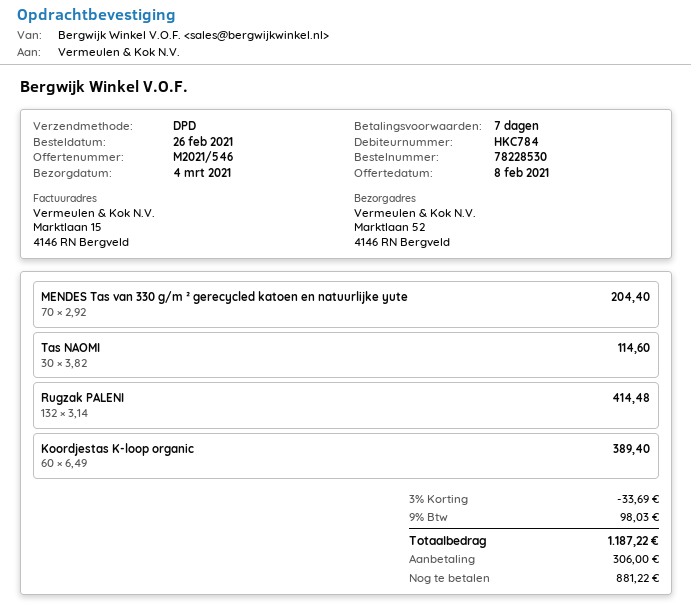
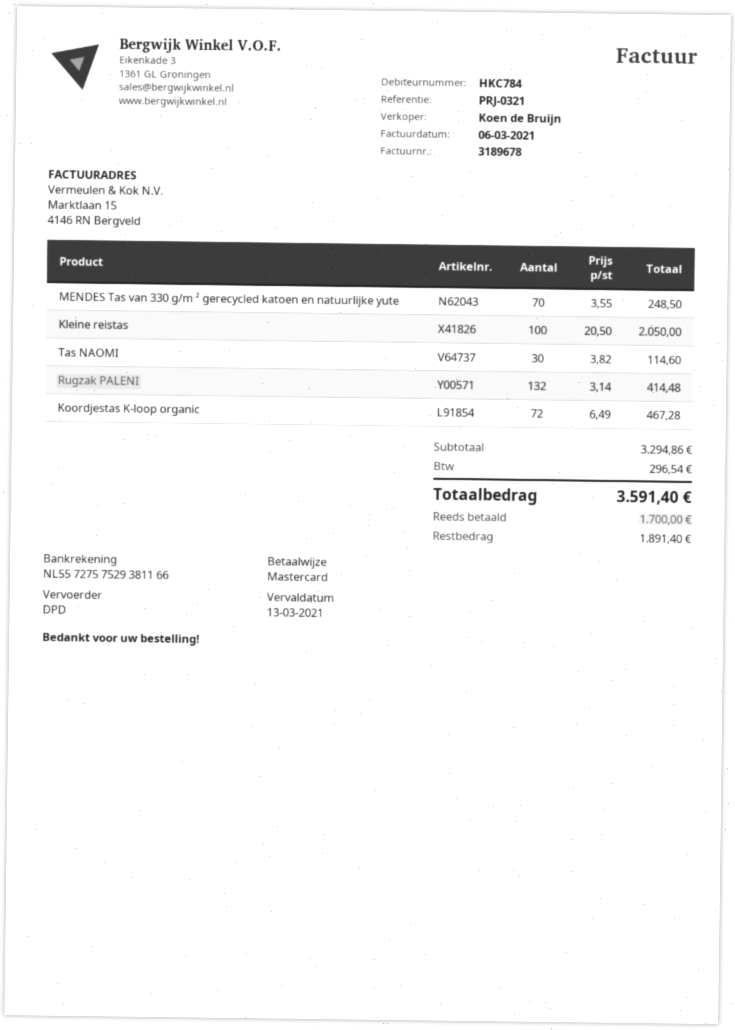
MENDES Tas van 330 g/m ² gerecycled katoen en natuurlijke yute: 70 x 2.92 = 204.40 -> 70 x 3.55 = 248.50
Koordjestas K-loop organic: 60 x 6.49 = 389.40 -> 72 x 6.49 = 467.28
Kleine reistas: none -> 100 x 20.50 = 2050.00
discount: 3% = 33.69 -> none
tax: 98.03 -> 296.54
total: 1187.22 -> 3591.40
deposit: 306.00 -> 1700.00
balance: 881.22 -> 1891.40

